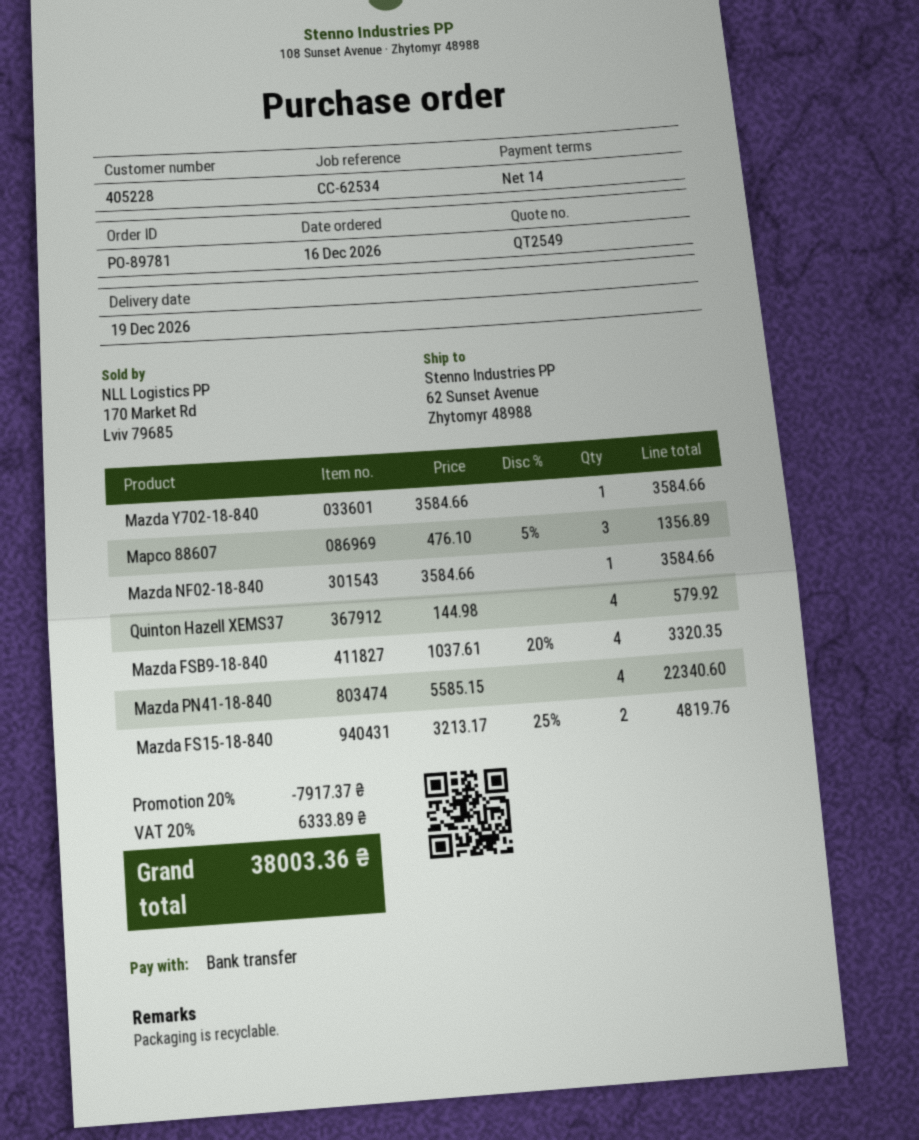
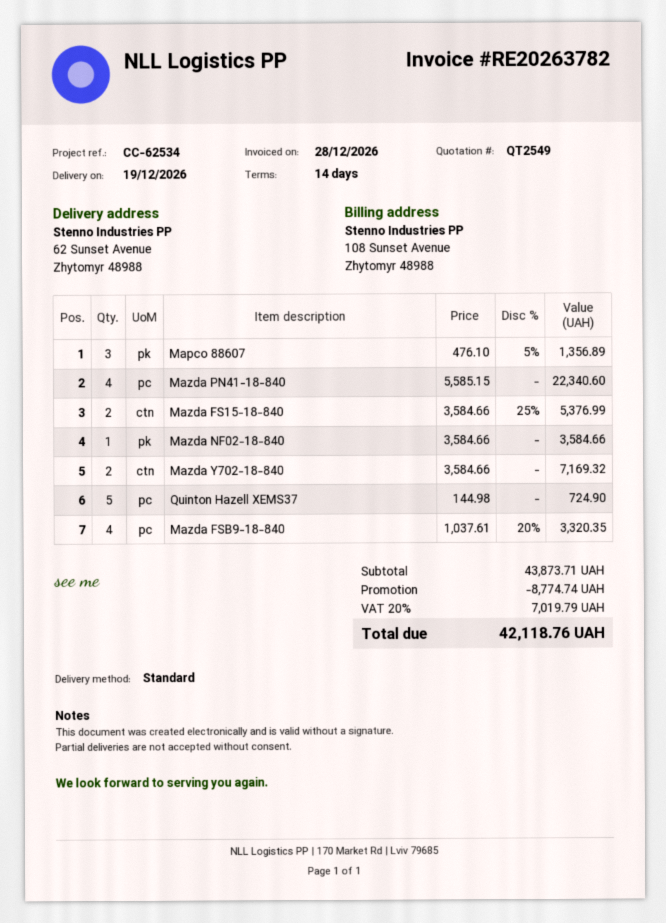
Mazda Y702-18-840: 1 x 3584.66 = 3584.66 -> 2 x 3584.66 = 7169.32
Quinton Hazell XEMS37: 4 x 144.98 = 579.92 -> 5 x 144.98 = 724.90
Mazda FS15-18-840: 2 x 3213.17 - 25% = 4819.76 -> 2 x 3584.66 - 25% = 5376.99
discount: 7917.37 -> 8774.74
tax: 20% = 6333.89 -> 20% = 7019.79
total: 38003.36 -> 42118.76

